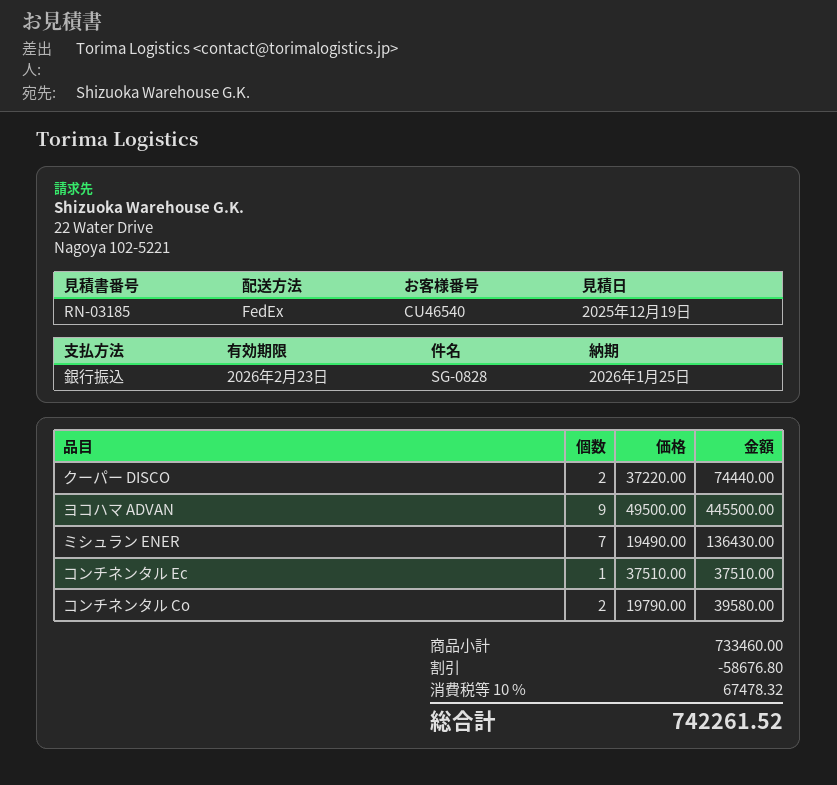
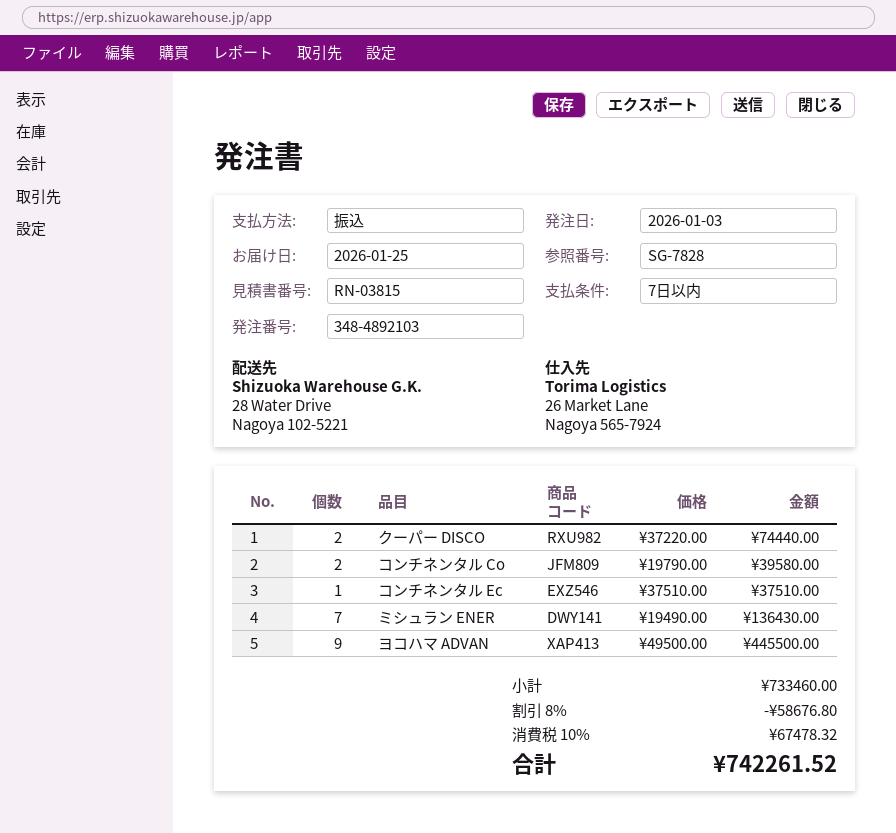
quote number: RN-03185 -> RN-03815
reference: SG-0828 -> SG-7828

